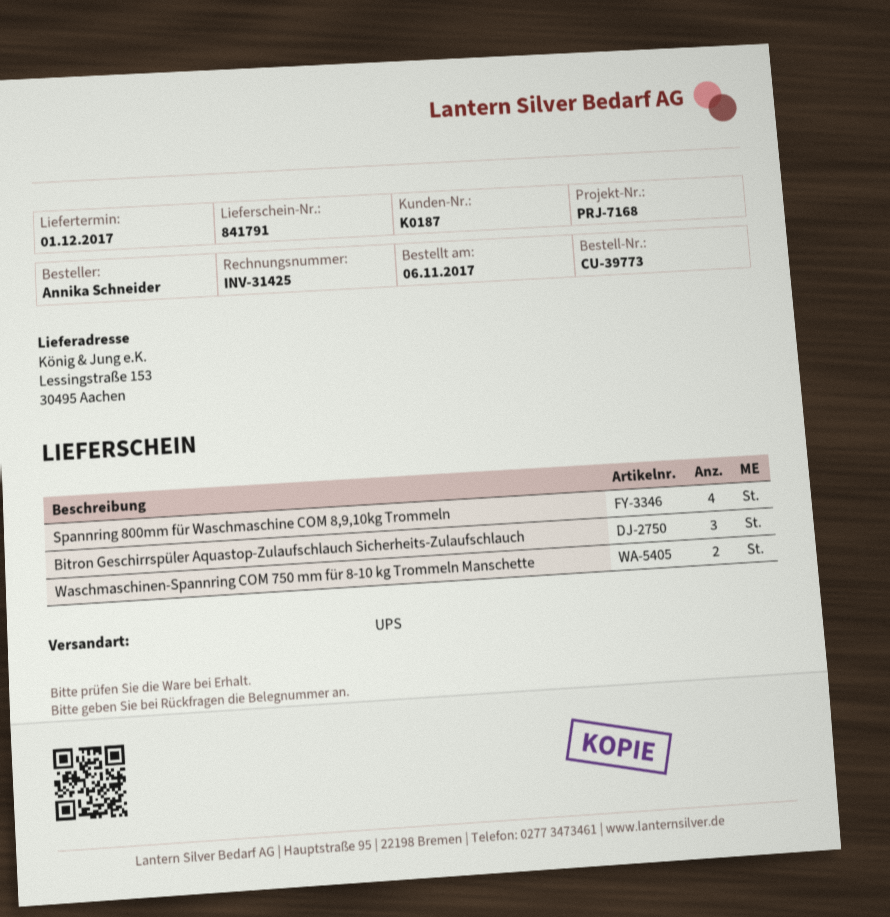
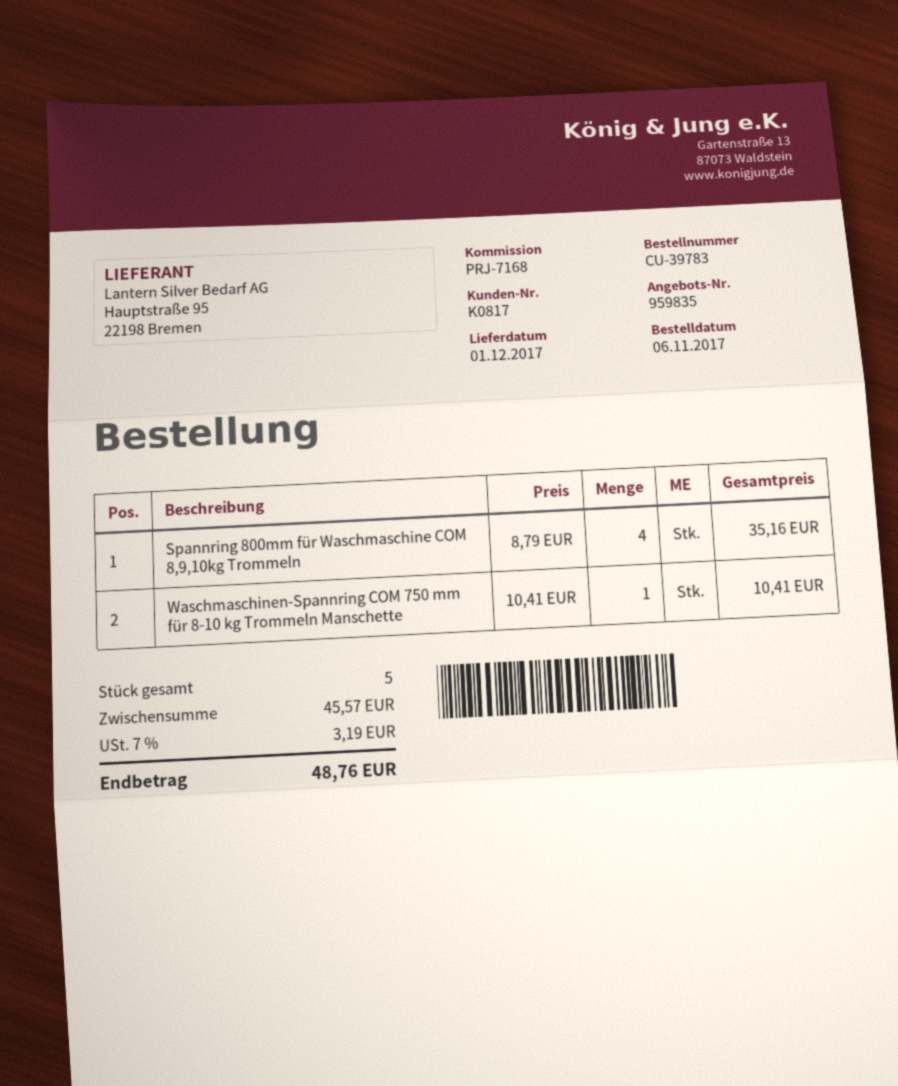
order number: CU-39773 -> CU-39783
customer number: K0187 -> K0817
Bitron Geschirrspüler Aquastop-Zulaufschlauch Sicherheits-Zulaufschlauch: 3 -> none
Waschmaschinen-Spannring COM 750 mm für 8-10 kg Trommeln Manschette: 2 -> 1

